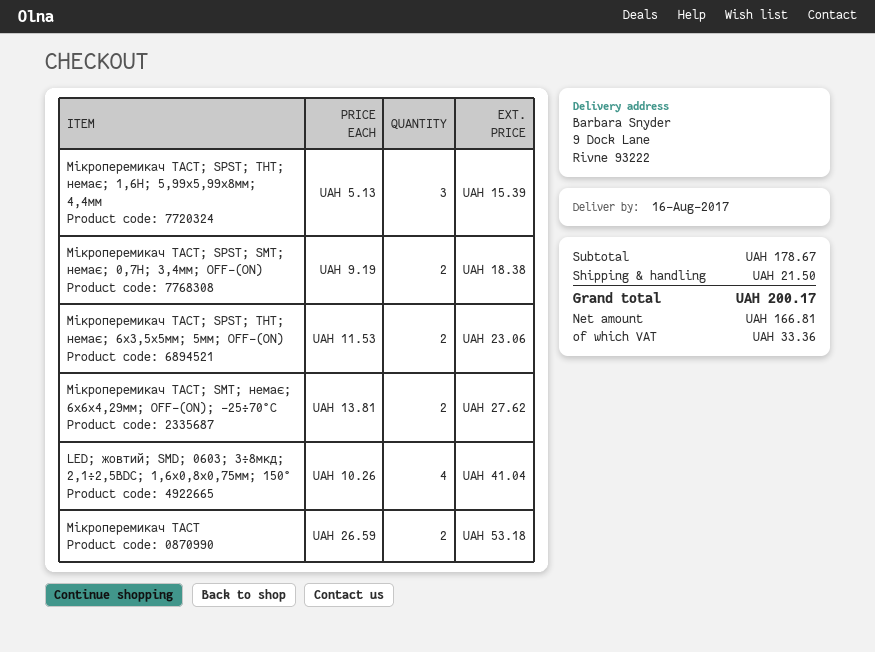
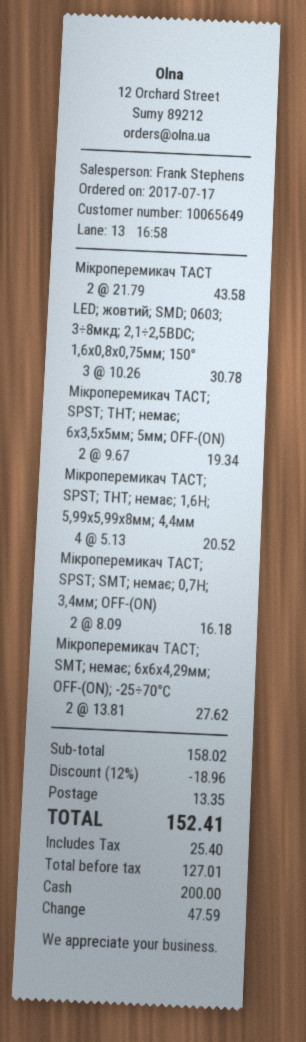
Мікроперемикач TACT; SPST; THT; немає; 1,6Н; 5,99x5,99x8мм; 4,4мм: 3 x 5.13 = 15.39 -> 4 x 5.13 = 20.52
Мікроперемикач TACT; SPST; SMT; немає; 0,7Н; 3,4мм; OFF-(ON): 2 x 9.19 = 18.38 -> 2 x 8.09 = 16.18
Мікроперемикач TACT; SPST; THT; немає; 6x3,5x5мм; 5мм; OFF-(ON): 2 x 11.53 = 23.06 -> 2 x 9.67 = 19.34
LED; жовтий; SMD; 0603; 3÷8мкд; 2,1÷2,5ВDC; 1,6x0,8x0,75мм; 150°: 4 x 10.26 = 41.04 -> 3 x 10.26 = 30.78
Мікроперемикач TACT: 2 x 26.59 = 53.18 -> 2 x 21.79 = 43.58
subtotal: 178.67 -> 158.02
discount: none -> 12% = 18.96
shipping: 21.50 -> 13.35
net: 166.81 -> 127.01
tax: 33.36 -> 25.40
total: 200.17 -> 152.41

